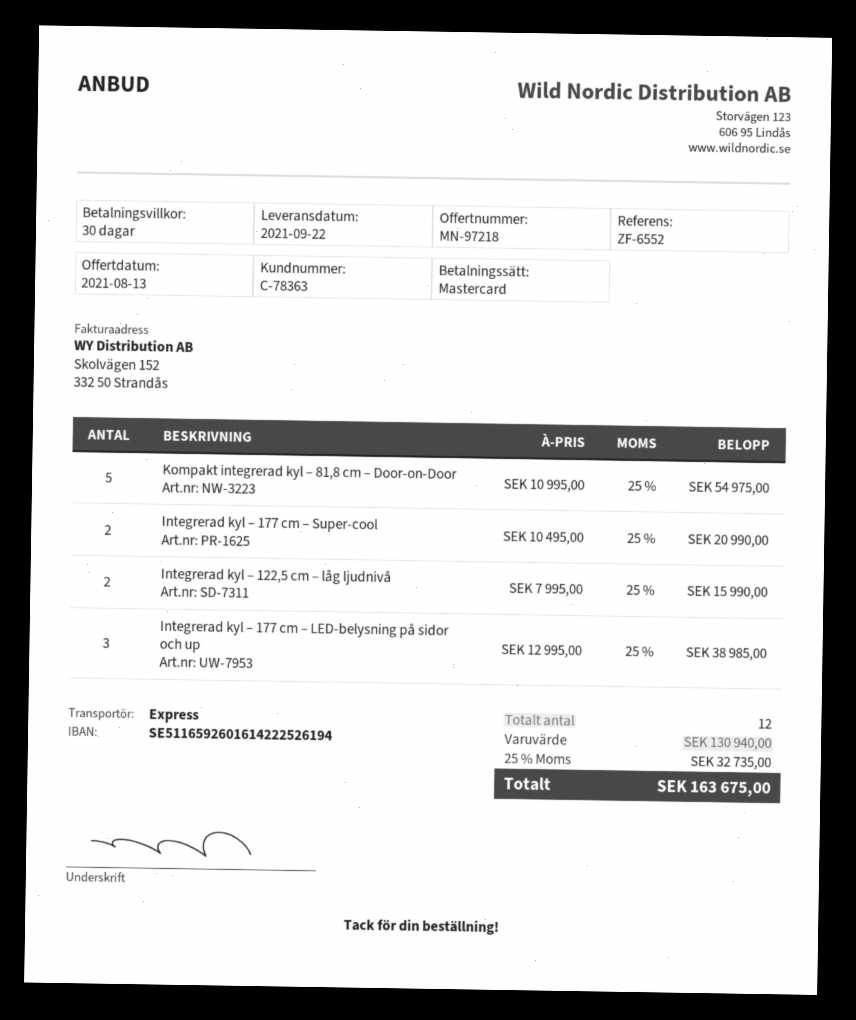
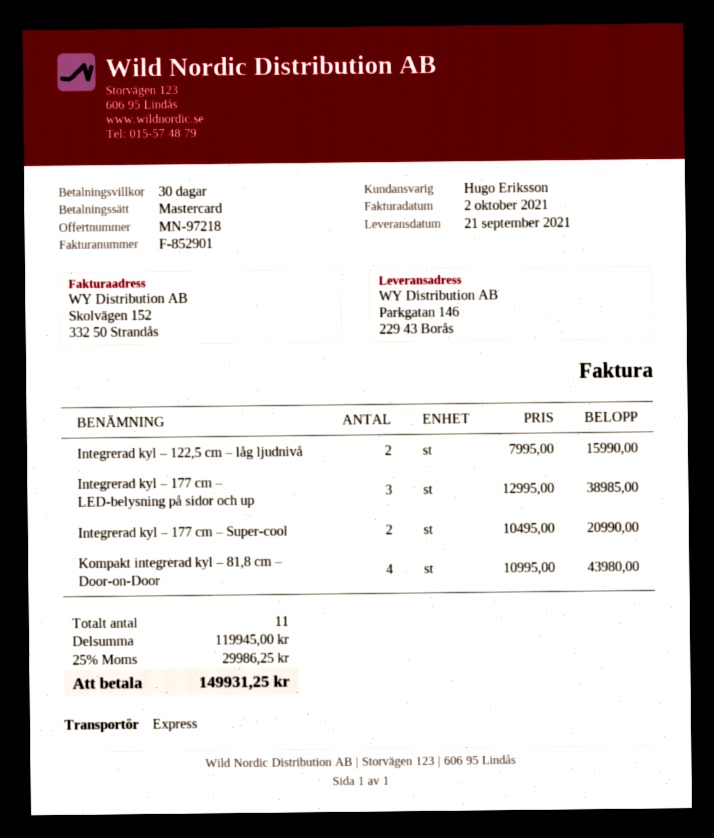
delivery date: 2021-09-22 -> 2021-09-21
Kompakt integrerad kyl – 81,8 cm – Door-on-Door: 5 x 10995.00 = 54975.00 -> 4 x 10995.00 = 43980.00
total quantity: 12 -> 11
subtotal: 130940.00 -> 119945.00
tax: 25% = 32735.00 -> 25% = 29986.25
total: 163675.00 -> 149931.25

